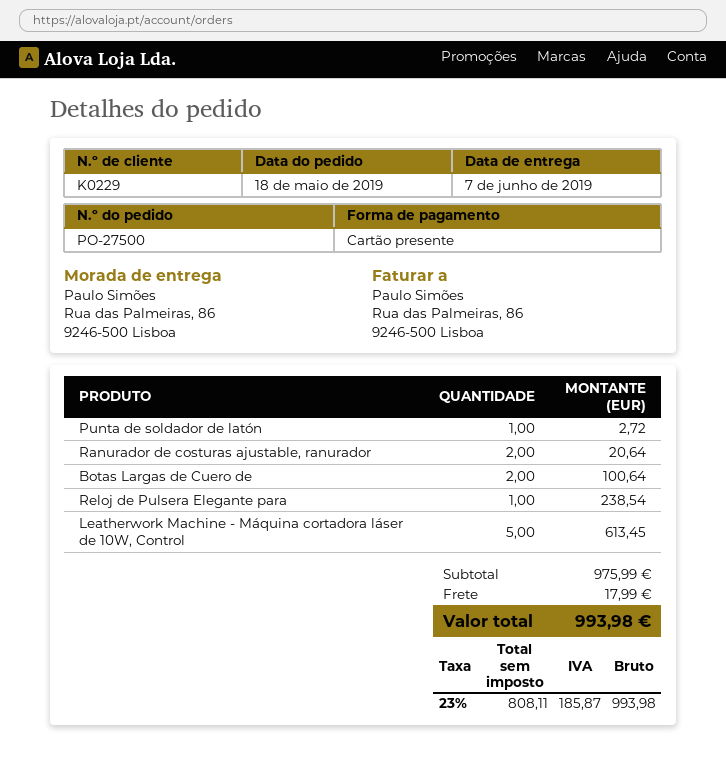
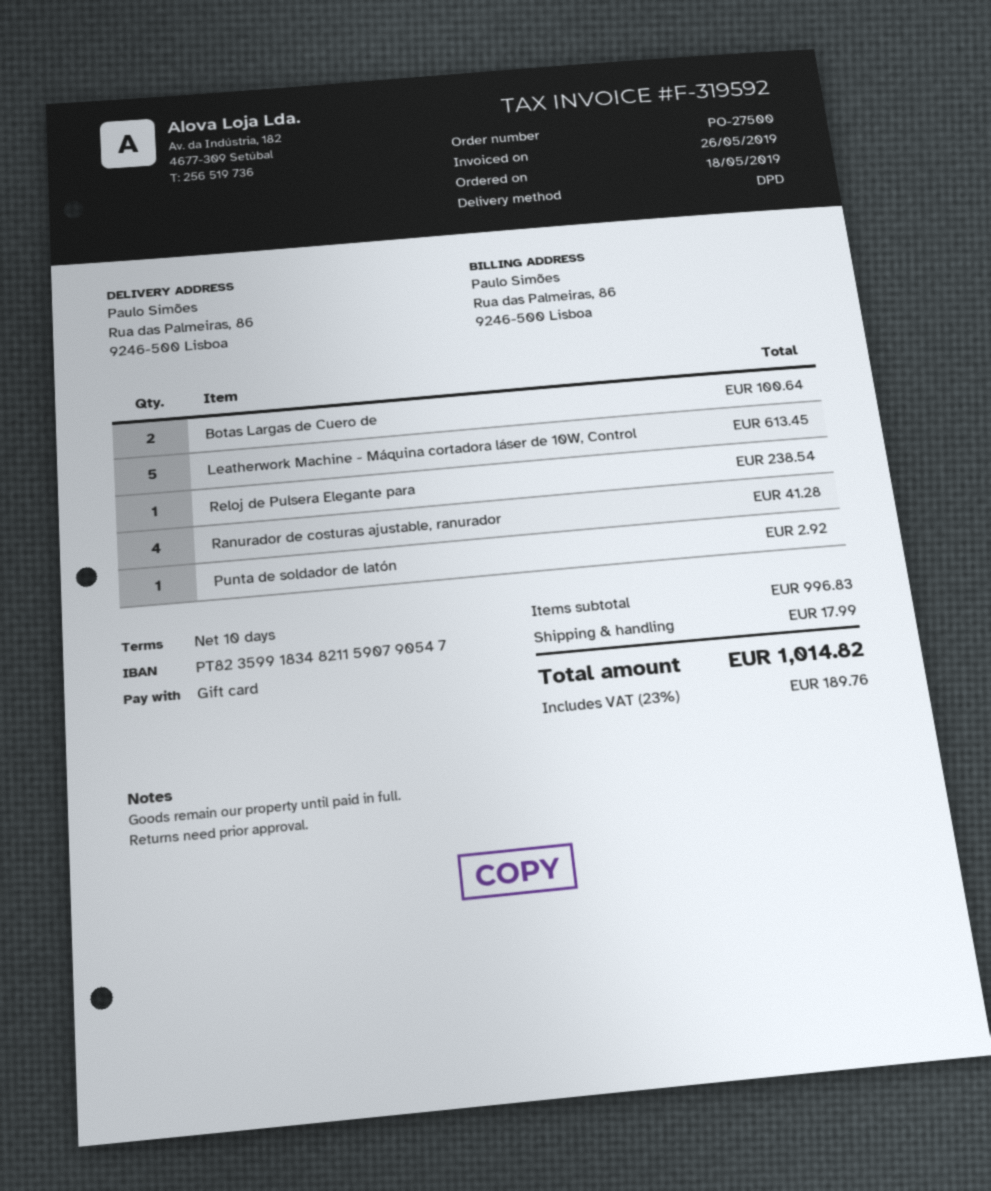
Punta de soldador de latón: 1 for 2.72 -> 1 for 2.92
Ranurador de costuras ajustable, ranurador: 2 for 20.64 -> 4 for 41.28
subtotal: 975.99 -> 996.83
tax: 23% = 185.87 -> 23% = 189.76
total: 993.98 -> 1014.82

